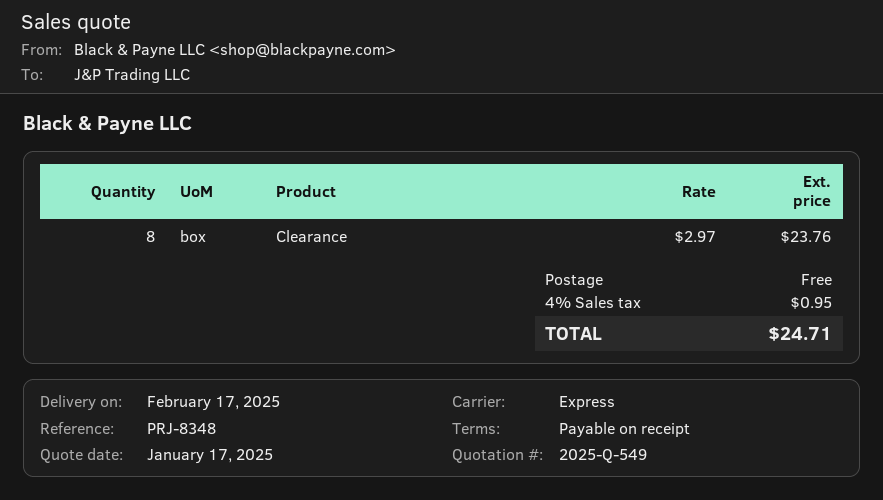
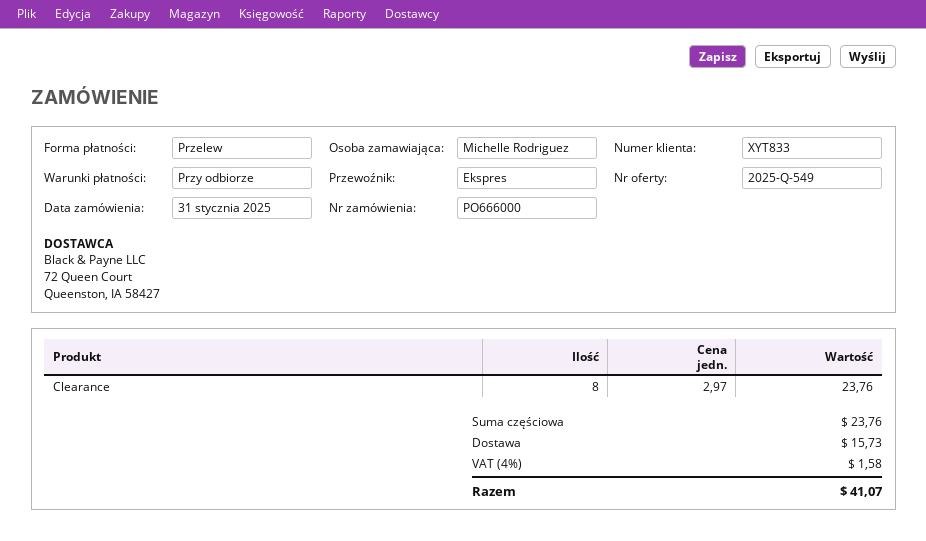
shipping: 0.00 -> 15.73
tax: 4% = 0.95 -> 4% = 1.58
total: 24.71 -> 41.07

